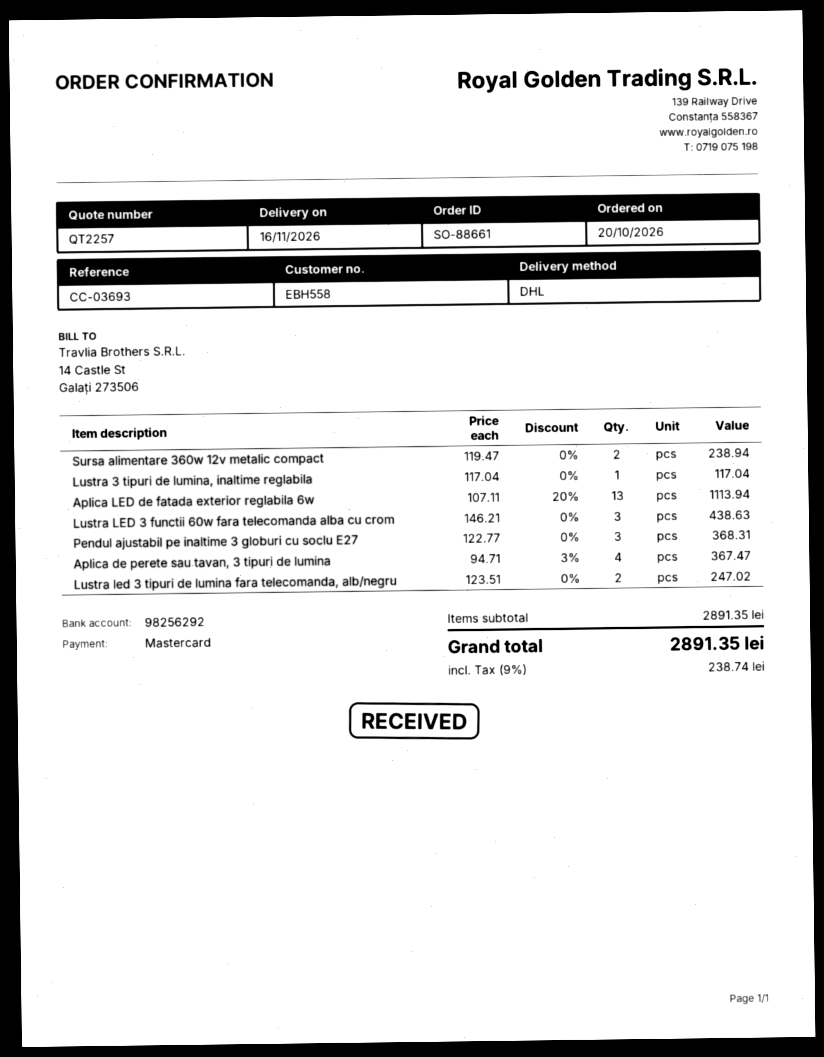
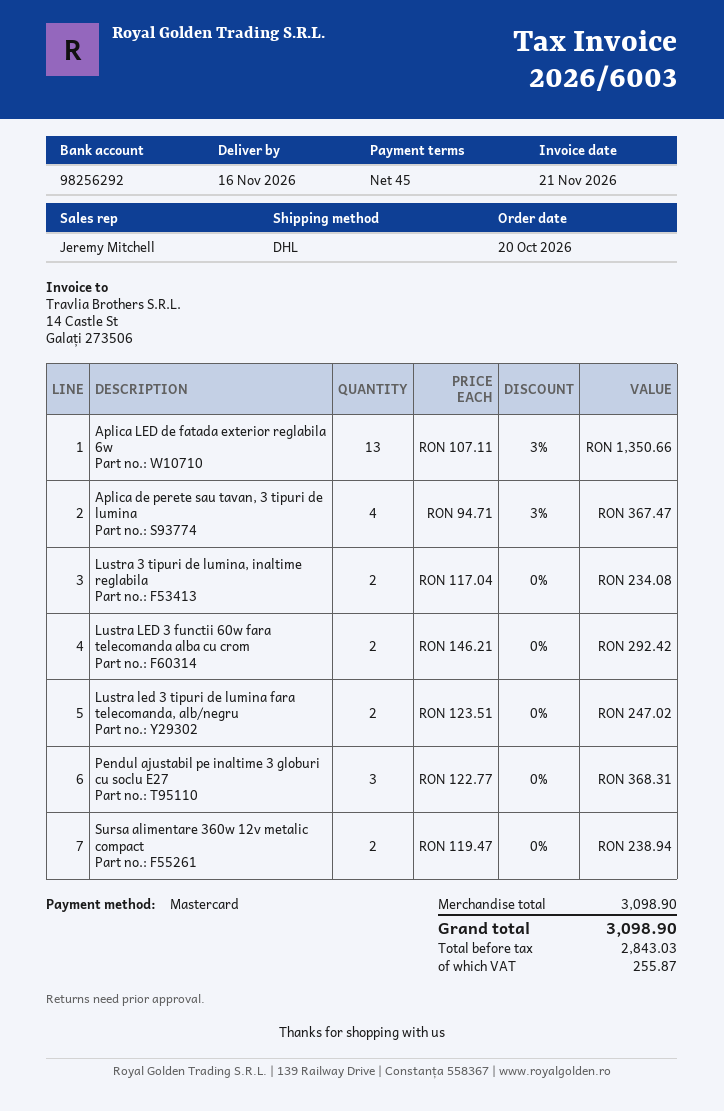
Lustra 3 tipuri de lumina, inaltime reglabila: 1 x 117.04 = 117.04 -> 2 x 117.04 = 234.08
Aplica LED de fatada exterior reglabila 6w: 13 x 107.11 - 20% = 1113.94 -> 13 x 107.11 - 3% = 1350.66
Lustra LED 3 functii 60w fara telecomanda alba cu crom: 3 x 146.21 = 438.63 -> 2 x 146.21 = 292.42
subtotal: 2891.35 -> 3098.90
tax: 238.74 -> 255.87
total: 2891.35 -> 3098.90

